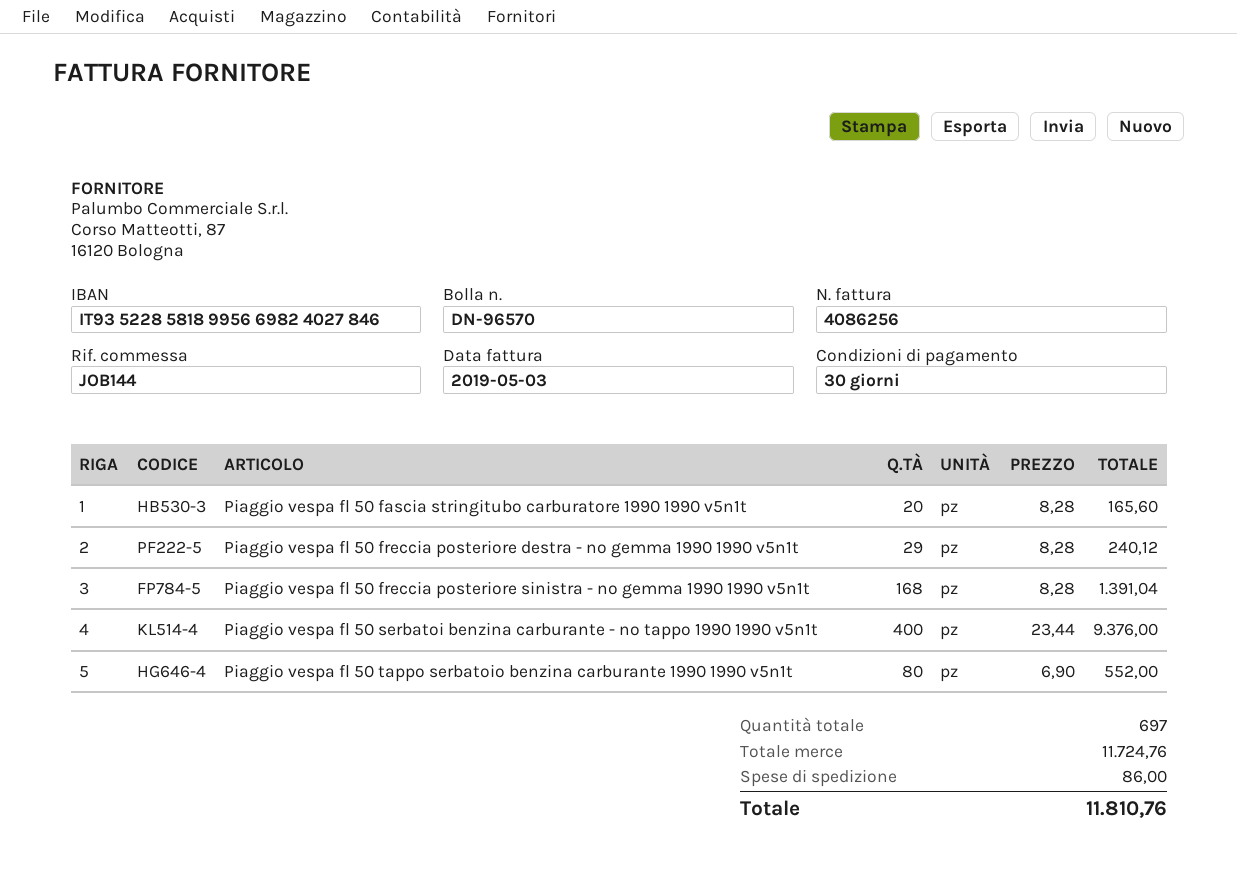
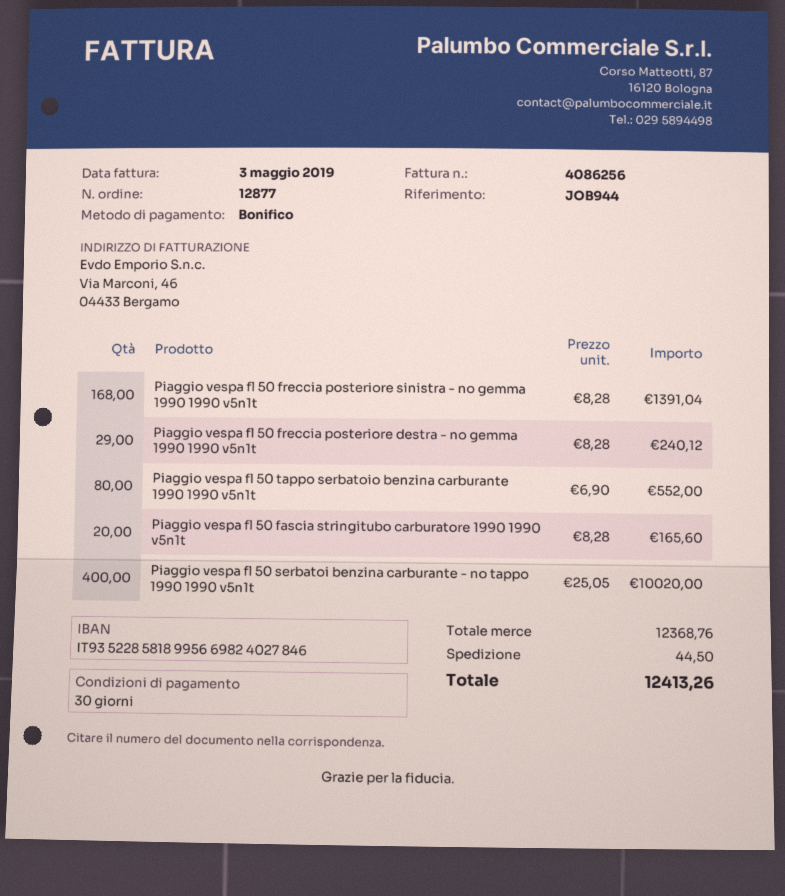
reference: JOB144 -> JOB944
Piaggio vespa fl 50 serbatoi benzina carburante - no tappo 1990 1990 v5n1t: 400 x 23.44 = 9376.00 -> 400 x 25.05 = 10020.00
subtotal: 11724.76 -> 12368.76
shipping: 86.00 -> 44.50
total: 11810.76 -> 12413.26

